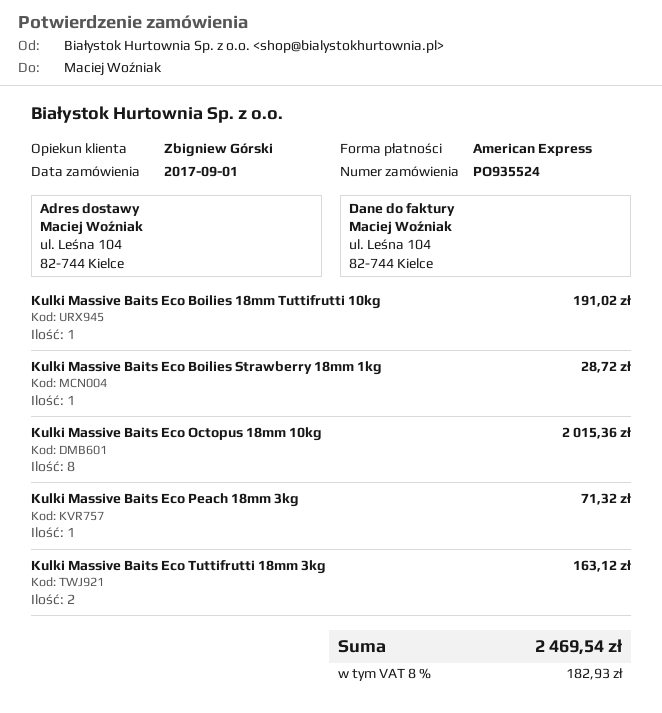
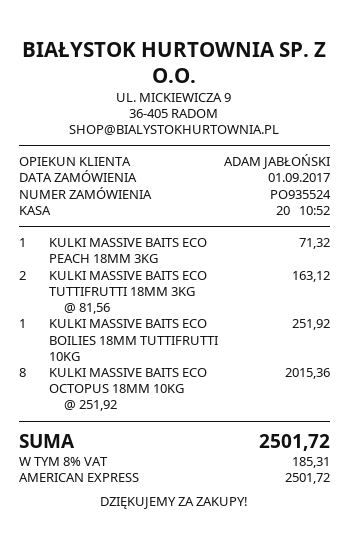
sales rep: Zbigniew Górski -> ADAM JABŁOŃSKI
Kulki Massive Baits Eco Boilies 18mm Tuttifrutti 10kg: 1 for 191.02 -> 1 for 251.92
Kulki Massive Baits Eco Boilies Strawberry 18mm 1kg: 1 for 28.72 -> none
tax: 8% = 182.93 -> 8% = 185.31
total: 2469.54 -> 2501.72

